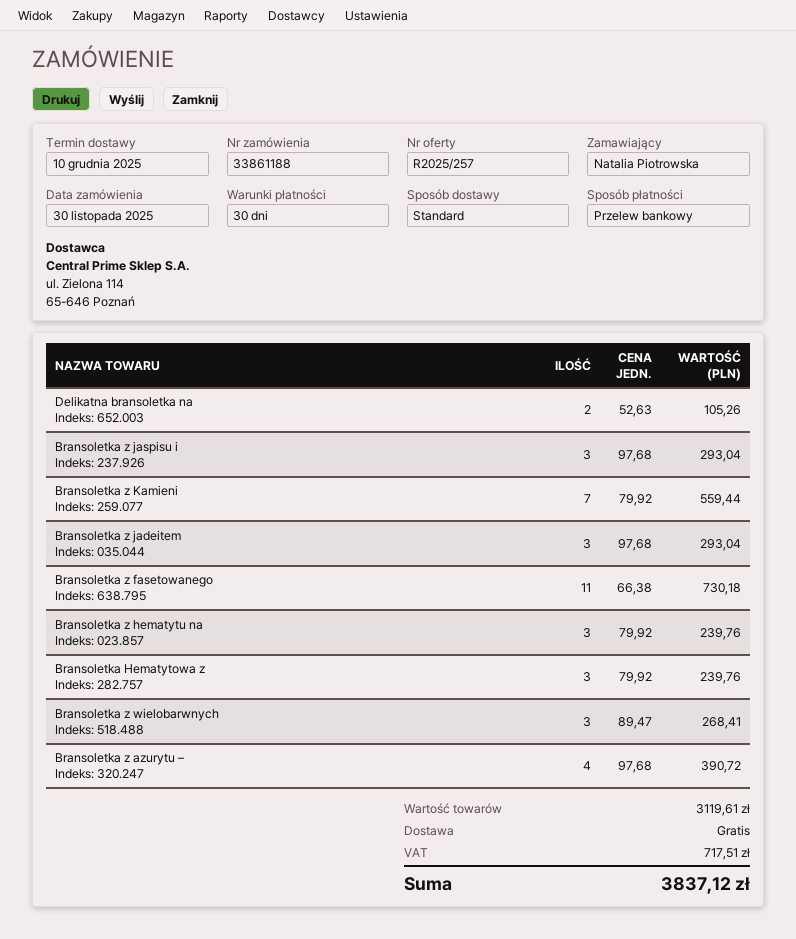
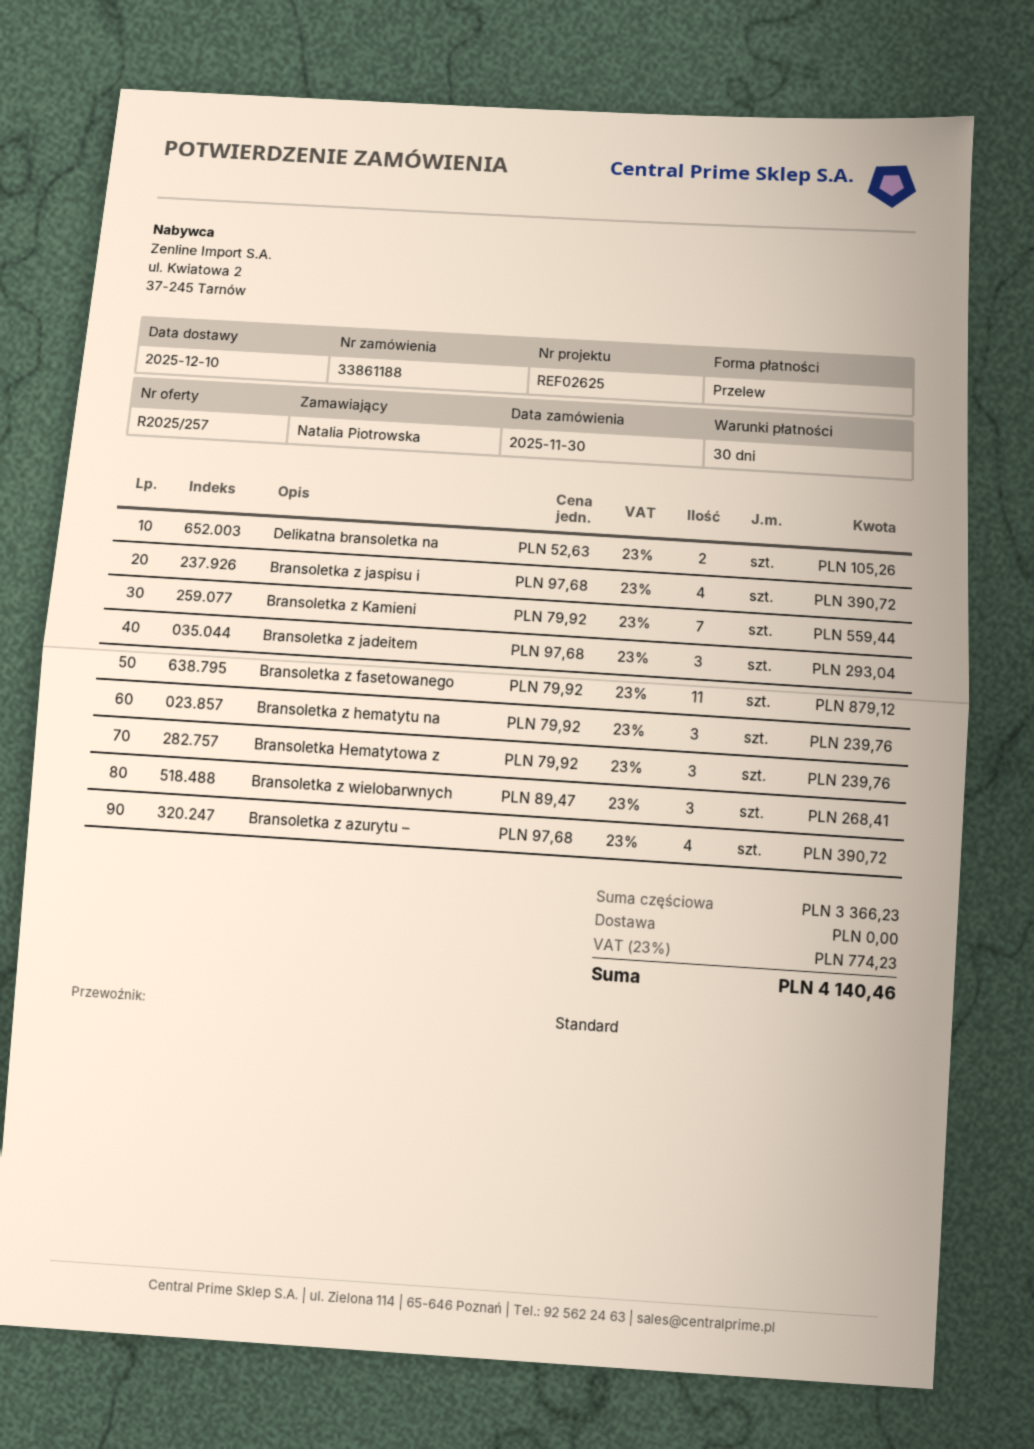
Bransoletka z jaspisu i: 3 x 97.68 = 293.04 -> 4 x 97.68 = 390.72
Bransoletka z fasetowanego: 11 x 66.38 = 730.18 -> 11 x 79.92 = 879.12
subtotal: 3119.61 -> 3366.23
tax: 717.51 -> 774.23
total: 3837.12 -> 4140.46

